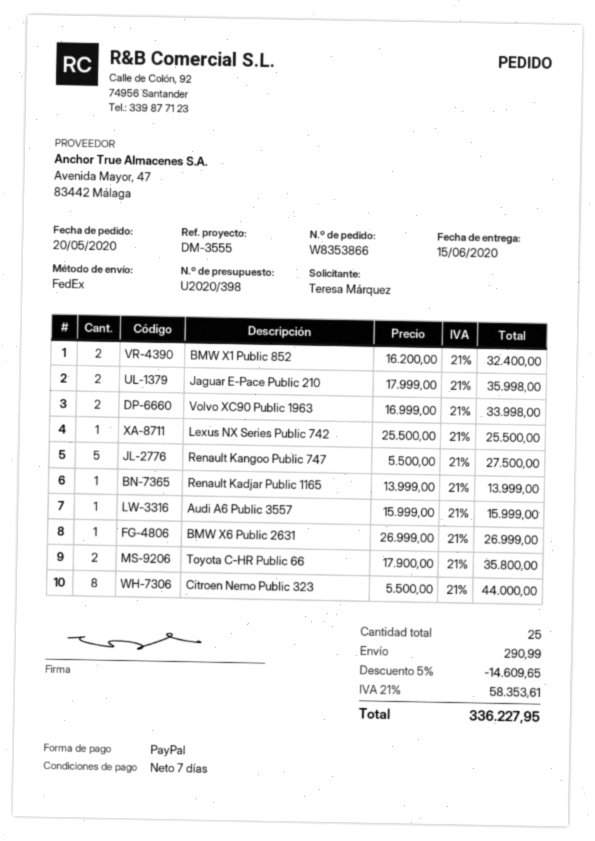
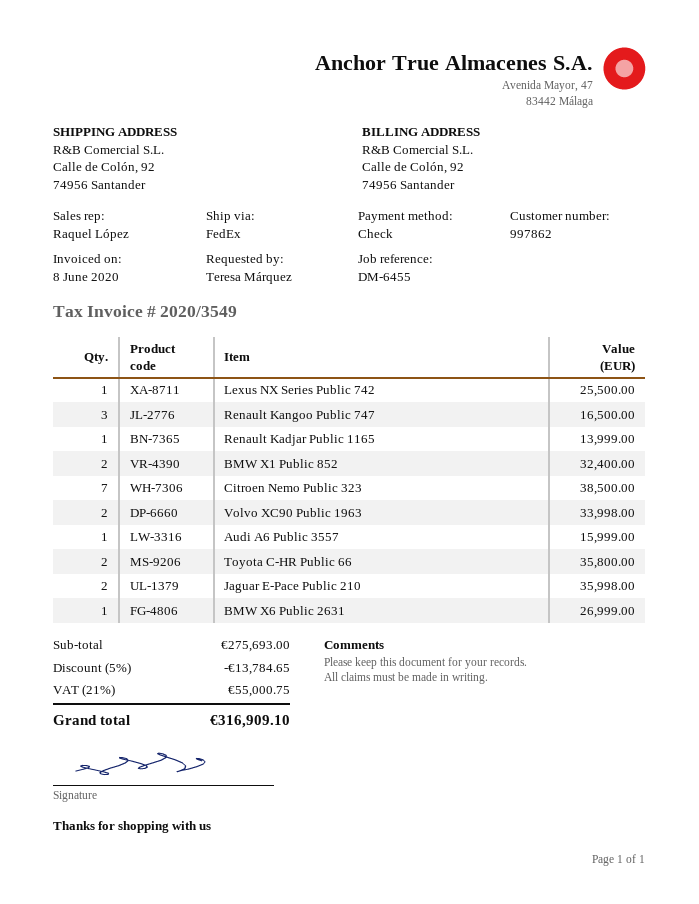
reference: DM-3555 -> DM-6455
payment method: PayPal -> cheque
Renault Kangoo Public 747: 5 for 27500.00 -> 3 for 16500.00
Citroen Nemo Public 323: 8 for 44000.00 -> 7 for 38500.00
discount: 5% = 14609.65 -> 5% = 13784.65
shipping: 290.99 -> none
tax: 21% = 58353.61 -> 21% = 55000.75
total: 336227.95 -> 316909.10

